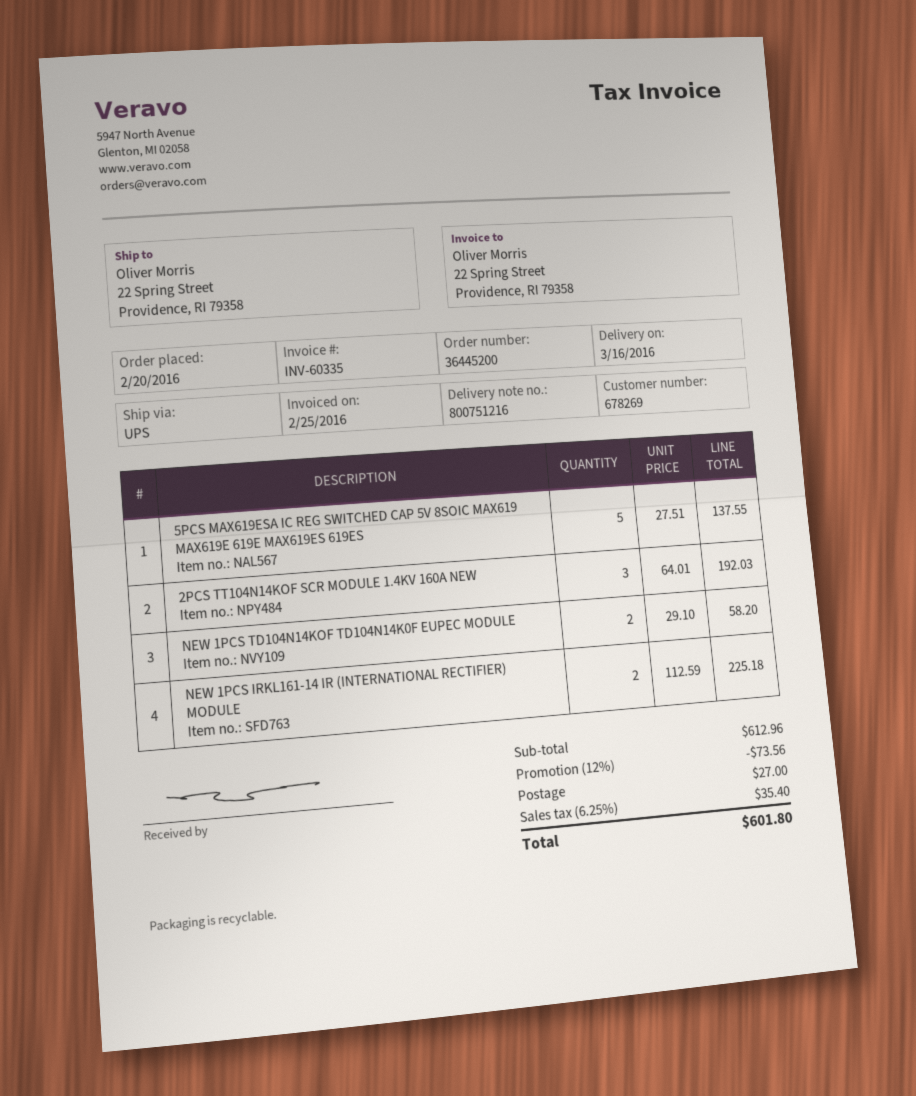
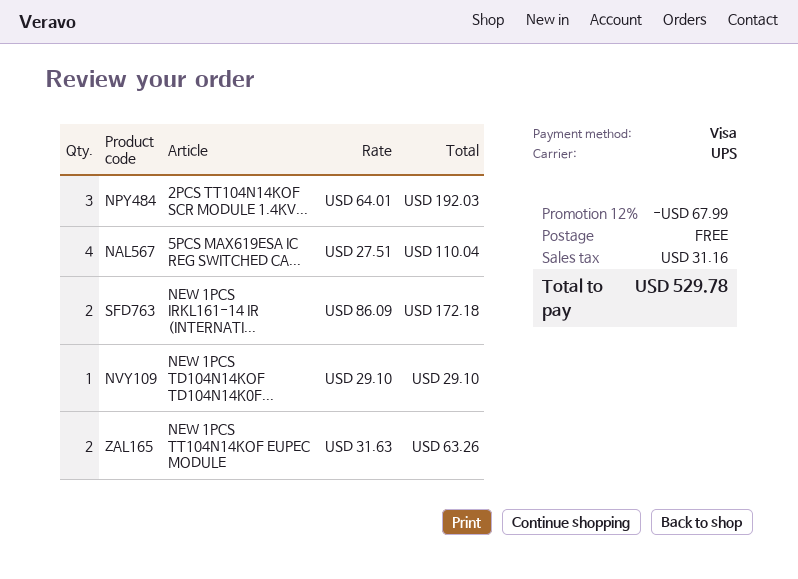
5PCS MAX619ESA IC REG SWITCHED CAP 5V 8SOIC MAX619 MAX619E 619E MAX619ES 619ES: 5 x 27.51 = 137.55 -> 4 x 27.51 = 110.04
NEW 1PCS TD104N14KOF TD104N14K0F EUPEC MODULE: 2 x 29.10 = 58.20 -> 1 x 29.10 = 29.10
NEW 1PCS IRKL161-14 IR (INTERNATIONAL RECTIFIER) MODULE: 2 x 112.59 = 225.18 -> 2 x 86.09 = 172.18
NEW 1PCS TT104N14KOF EUPEC MODULE: none -> 2 x 31.63 = 63.26
discount: 12% = 73.56 -> 12% = 67.99
shipping: 27.00 -> 0.00
tax: 35.40 -> 31.16
total: 601.80 -> 529.78

